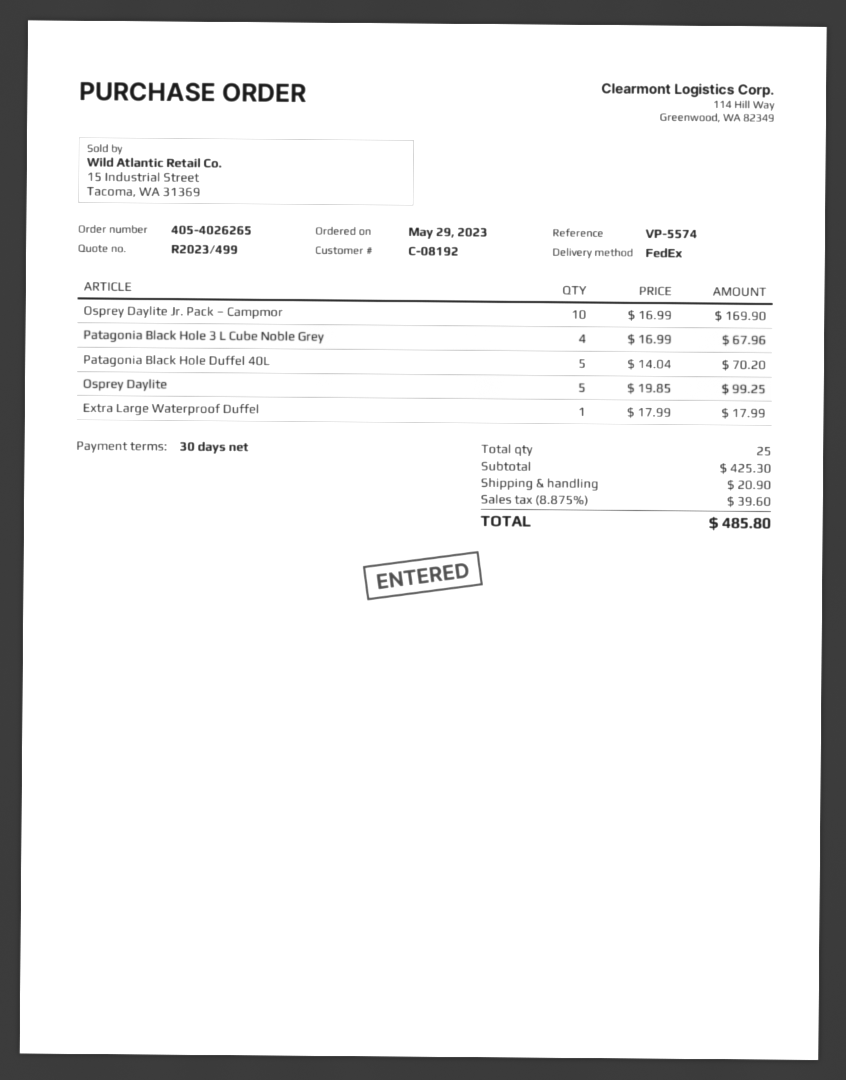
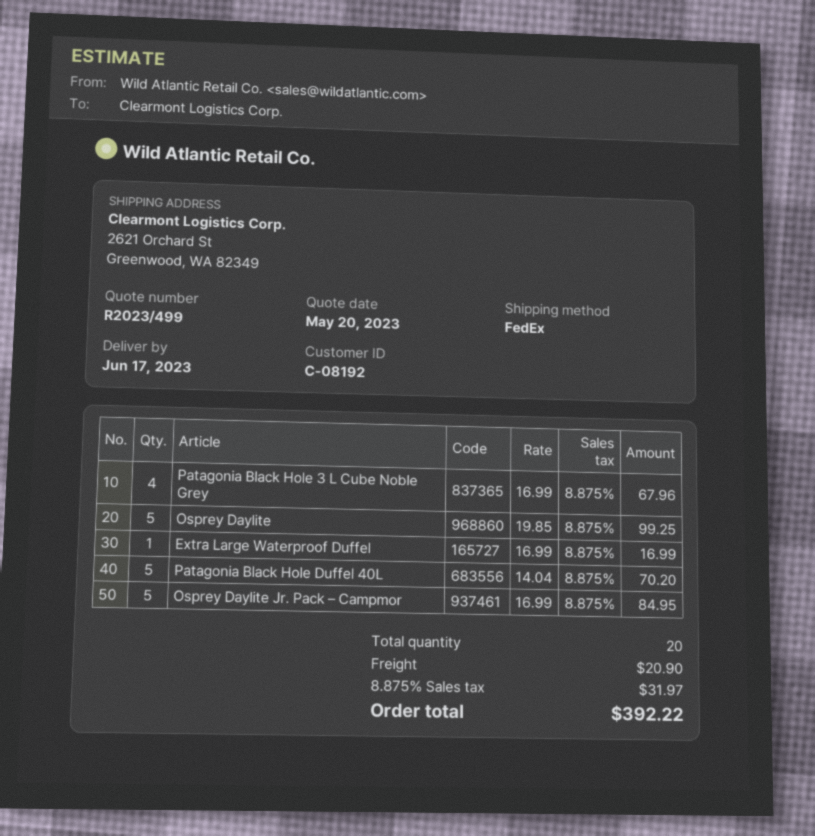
Osprey Daylite Jr. Pack – Campmor: 10 x 16.99 = 169.90 -> 5 x 16.99 = 84.95
Extra Large Waterproof Duffel: 1 x 17.99 = 17.99 -> 1 x 16.99 = 16.99
total quantity: 25 -> 20
tax: 8.875% = 39.60 -> 8.875% = 31.97
total: 485.80 -> 392.22

